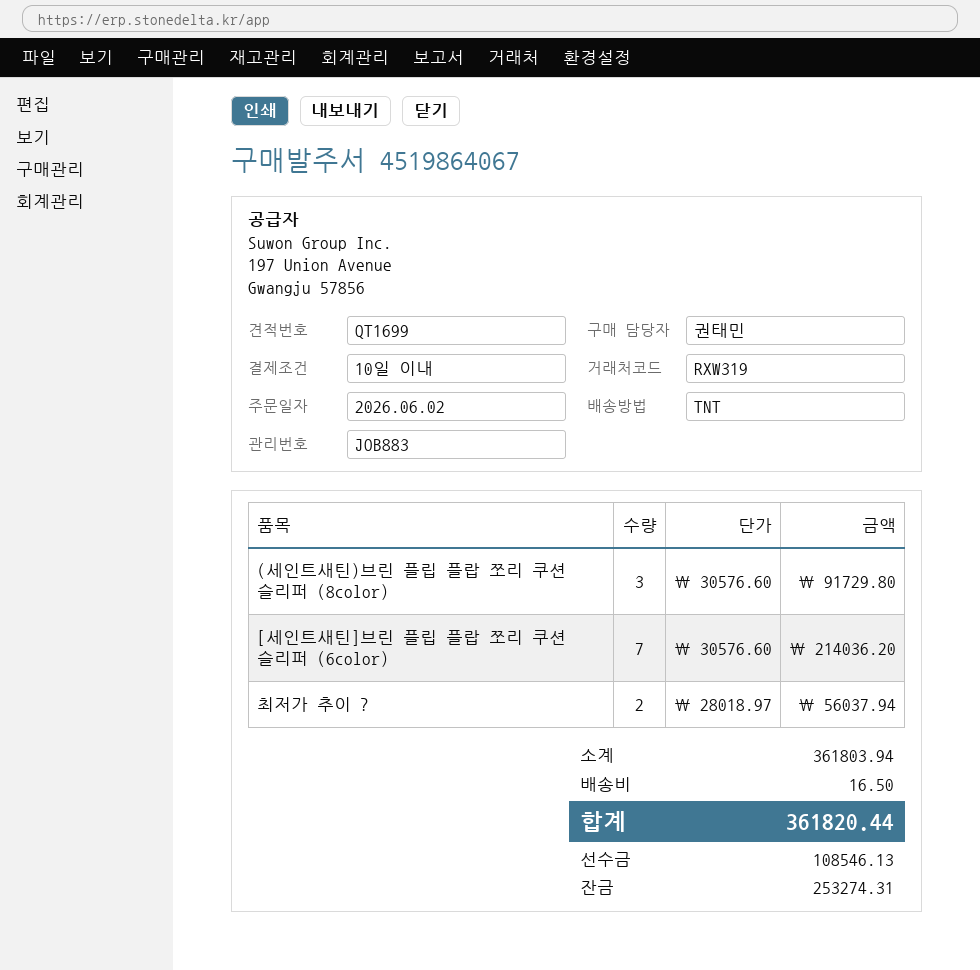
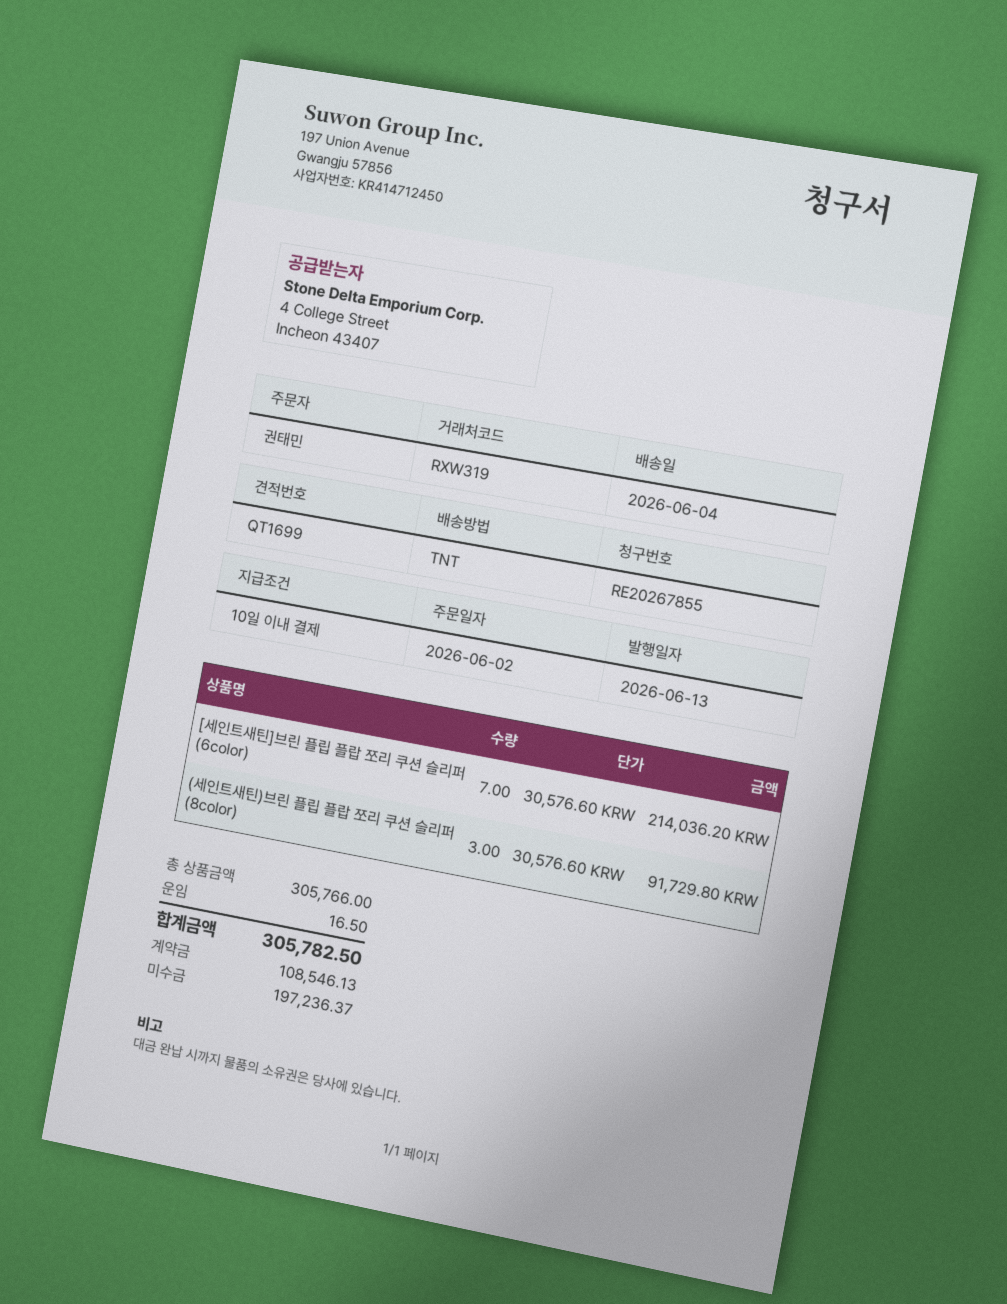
최저가 추이 ?: 2 x 28018.97 = 56037.94 -> none
subtotal: 361803.94 -> 305766.00
total: 361820.44 -> 305782.50
balance: 253274.31 -> 197236.37

